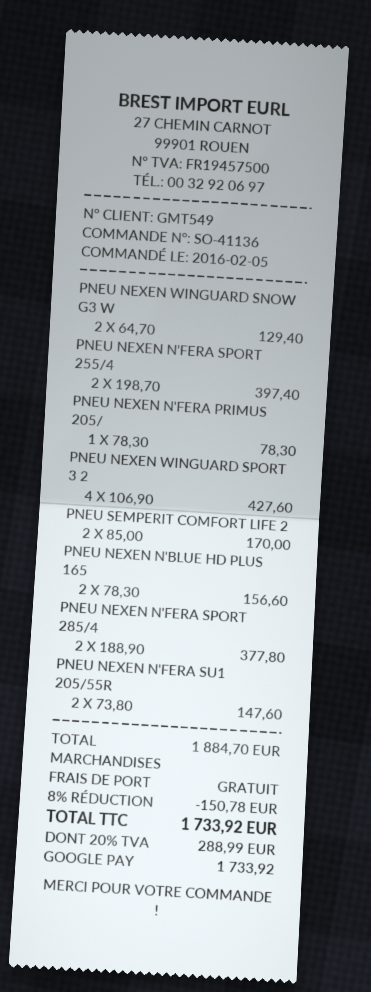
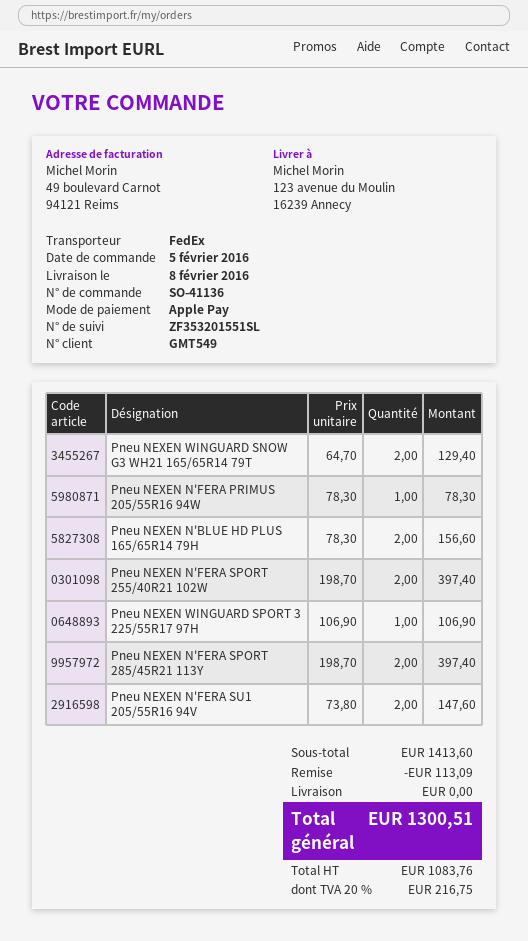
payment method: Google Pay -> Apple Pay
PNEU NEXEN WINGUARD SPORT 3 2: 4 x 106.90 = 427.60 -> 1 x 106.90 = 106.90
PNEU SEMPERIT COMFORT LIFE 2: 2 x 85.00 = 170.00 -> none
PNEU NEXEN N'FERA SPORT 285/4: 2 x 188.90 = 377.80 -> 2 x 198.70 = 397.40
subtotal: 1884.70 -> 1413.60
discount: 150.78 -> 113.09
tax: 20% = 288.99 -> 20% = 216.75
total: 1733.92 -> 1300.51

